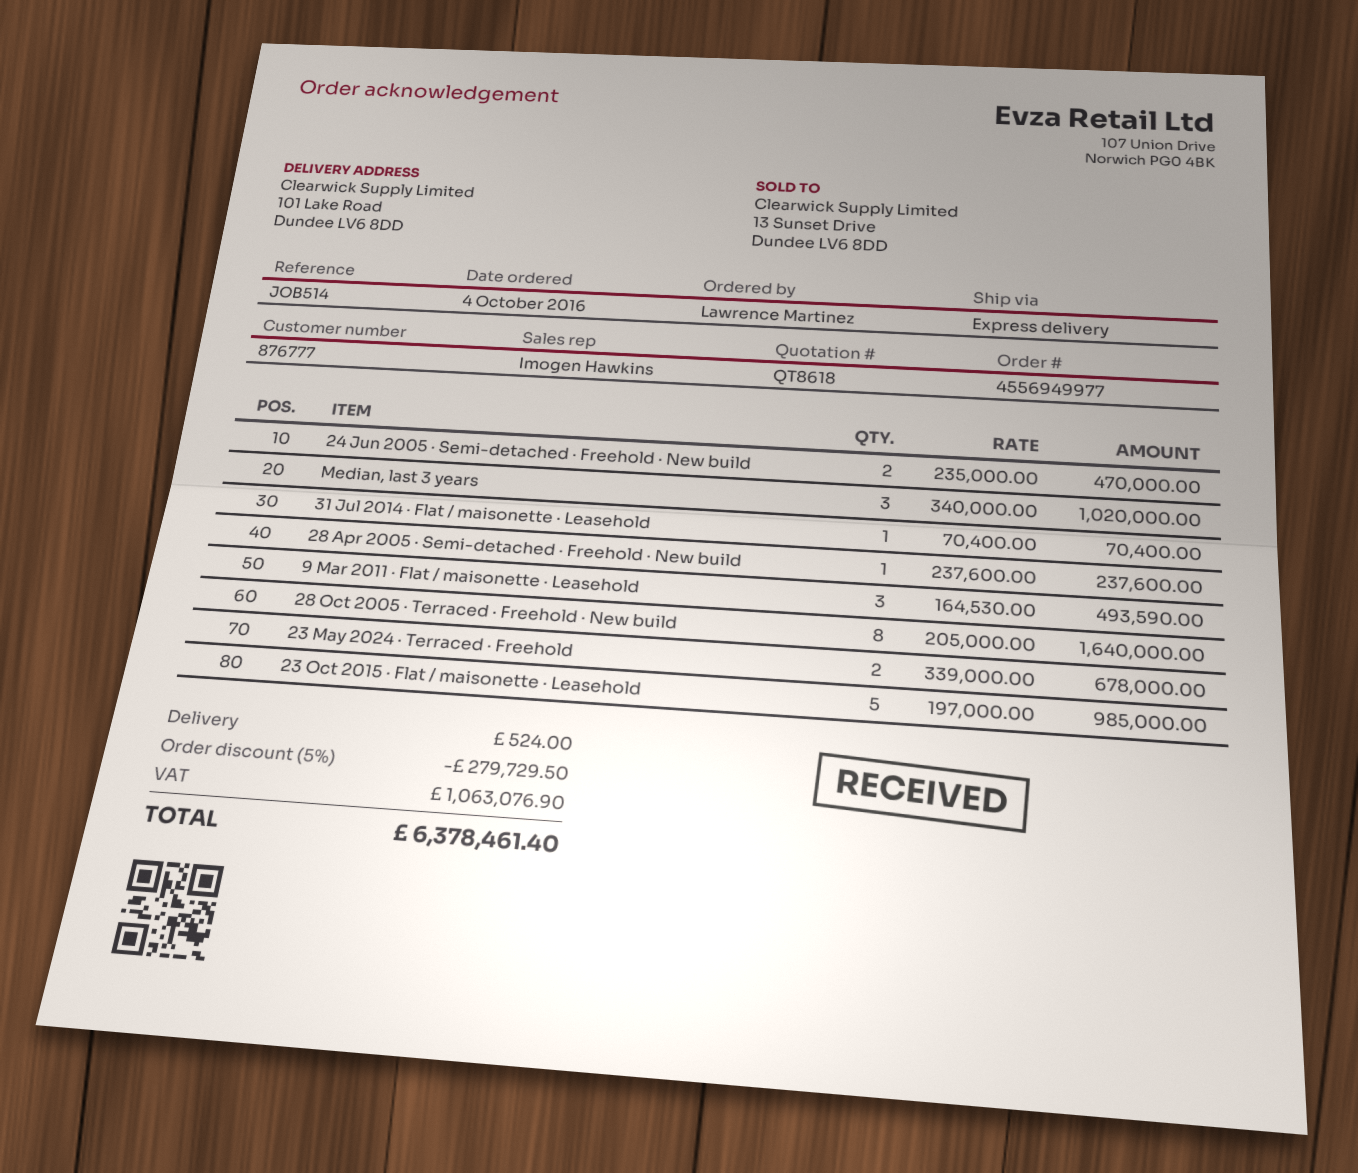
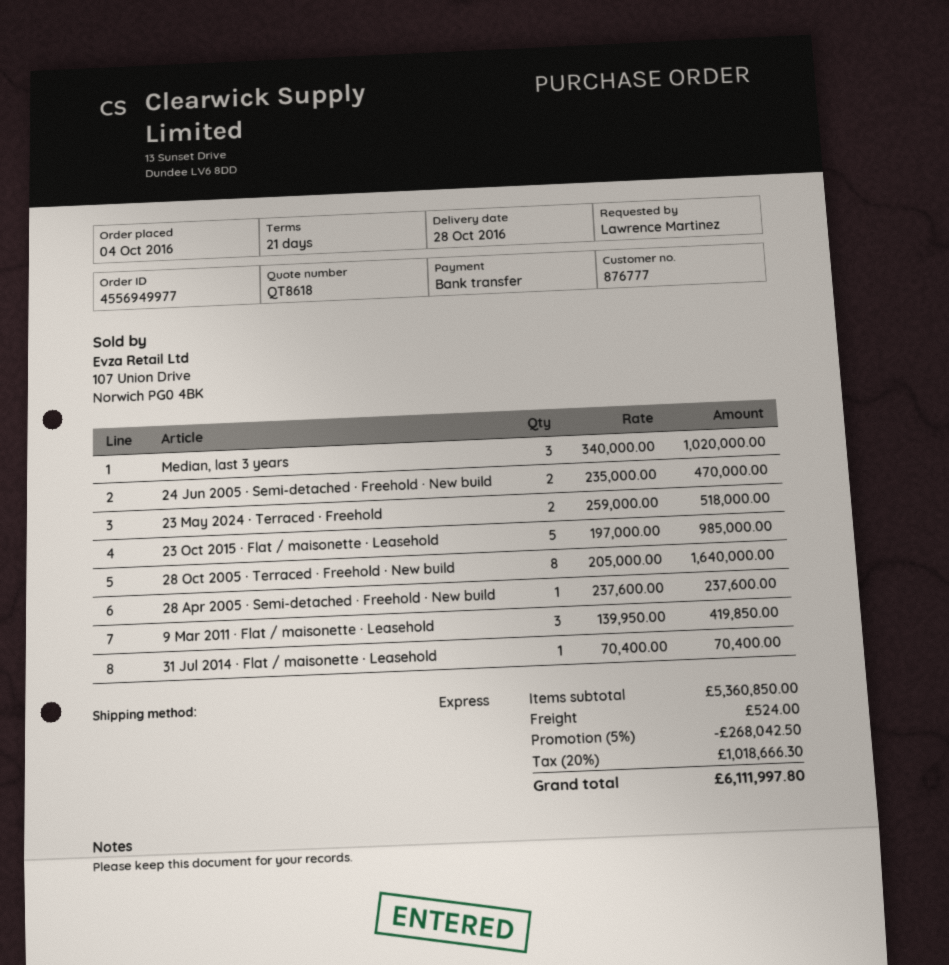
9 Mar 2011 · Flat / maisonette · Leasehold: 3 x 164530.00 = 493590.00 -> 3 x 139950.00 = 419850.00
23 May 2024 · Terraced · Freehold: 2 x 339000.00 = 678000.00 -> 2 x 259000.00 = 518000.00
discount: 5% = 279729.50 -> 5% = 268042.50
tax: 1063076.90 -> 1018666.30
total: 6378461.40 -> 6111997.80

